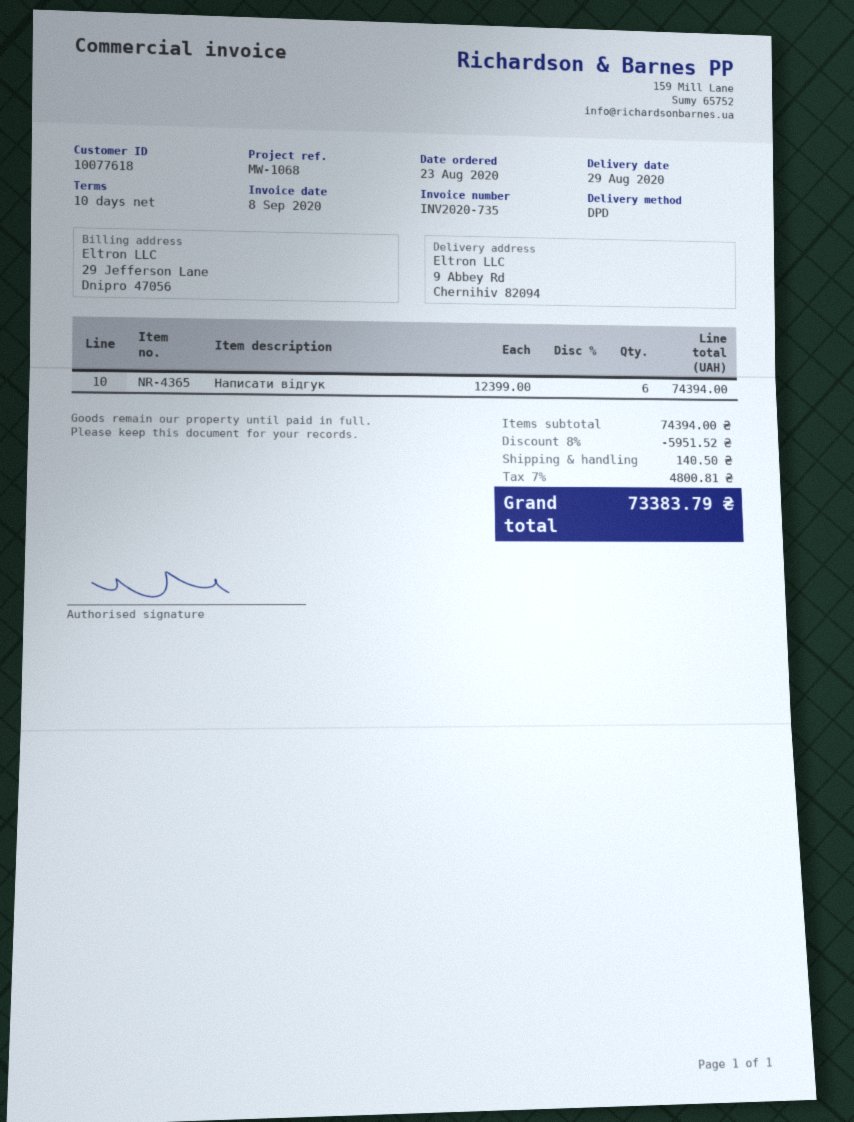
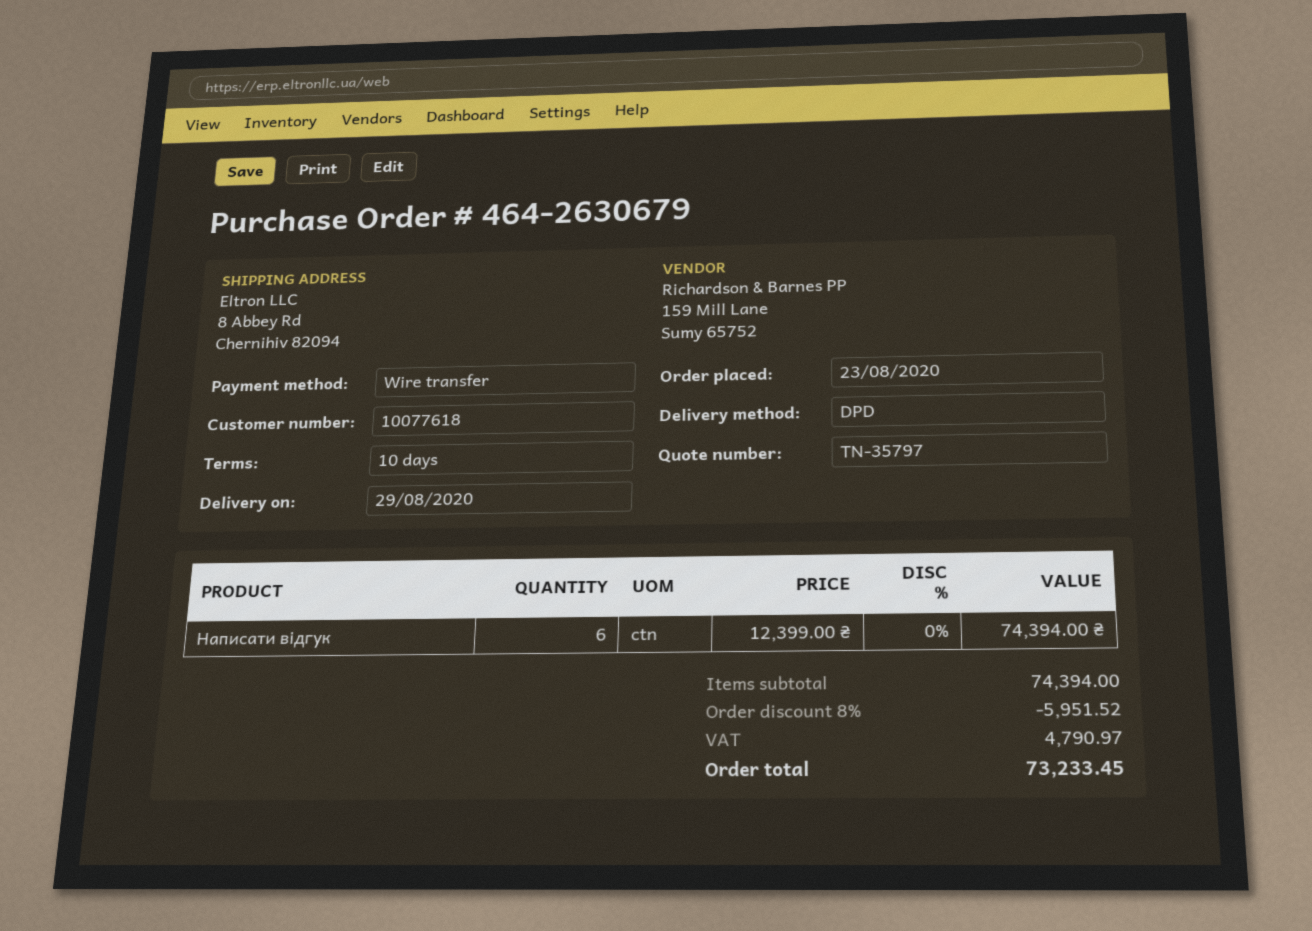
ship to: 9 Abbey Rd, Chernihiv 82094 -> 8 Abbey Rd, Chernihiv 82094
shipping: 140.50 -> none
tax: 4800.81 -> 4790.97
total: 73383.79 -> 73233.45

